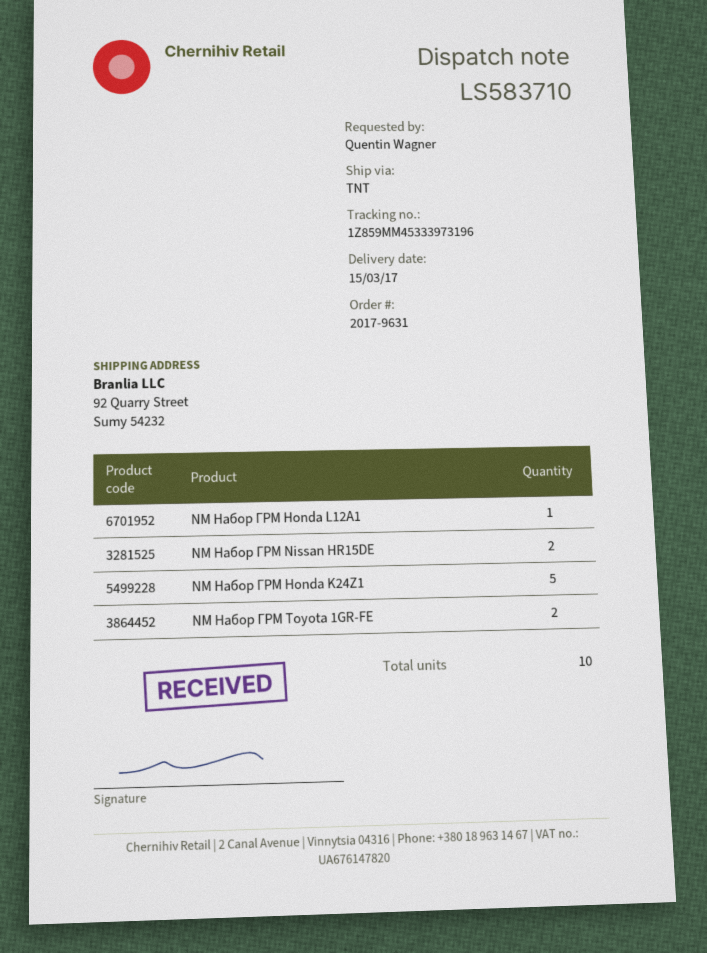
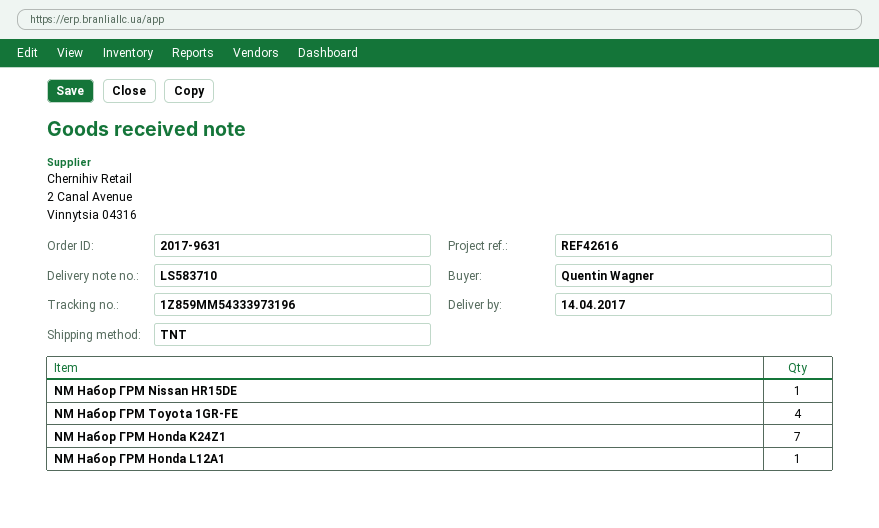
delivery date: 2017-03-15 -> 2017-04-14
tracking number: 1Z859MM45333973196 -> 1Z859MM54333973196
NM Набор ГРМ Nissan HR15DE: 2 -> 1
NM Набор ГРМ Honda K24Z1: 5 -> 7
NM Набор ГРМ Toyota 1GR-FE: 2 -> 4

